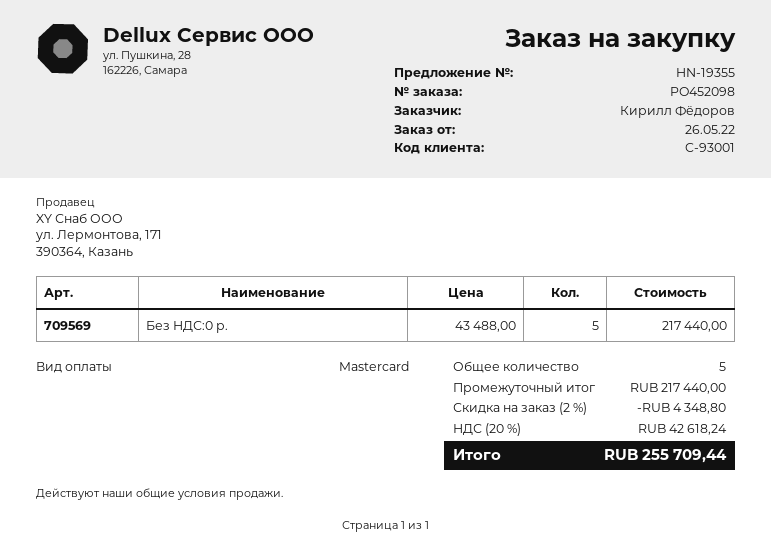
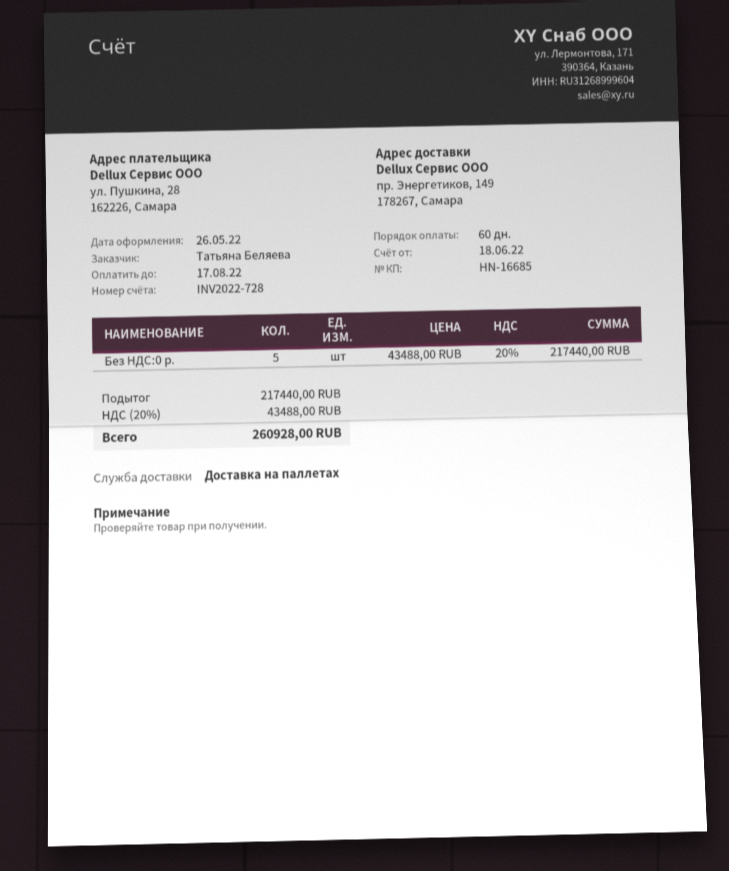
quote number: HN-19355 -> HN-16685
ordered by: Кирилл Фёдоров -> Татьяна Беляева
discount: 2% = 4348.80 -> none
tax: 20% = 42618.24 -> 20% = 43488.00
total: 255709.44 -> 260928.00

